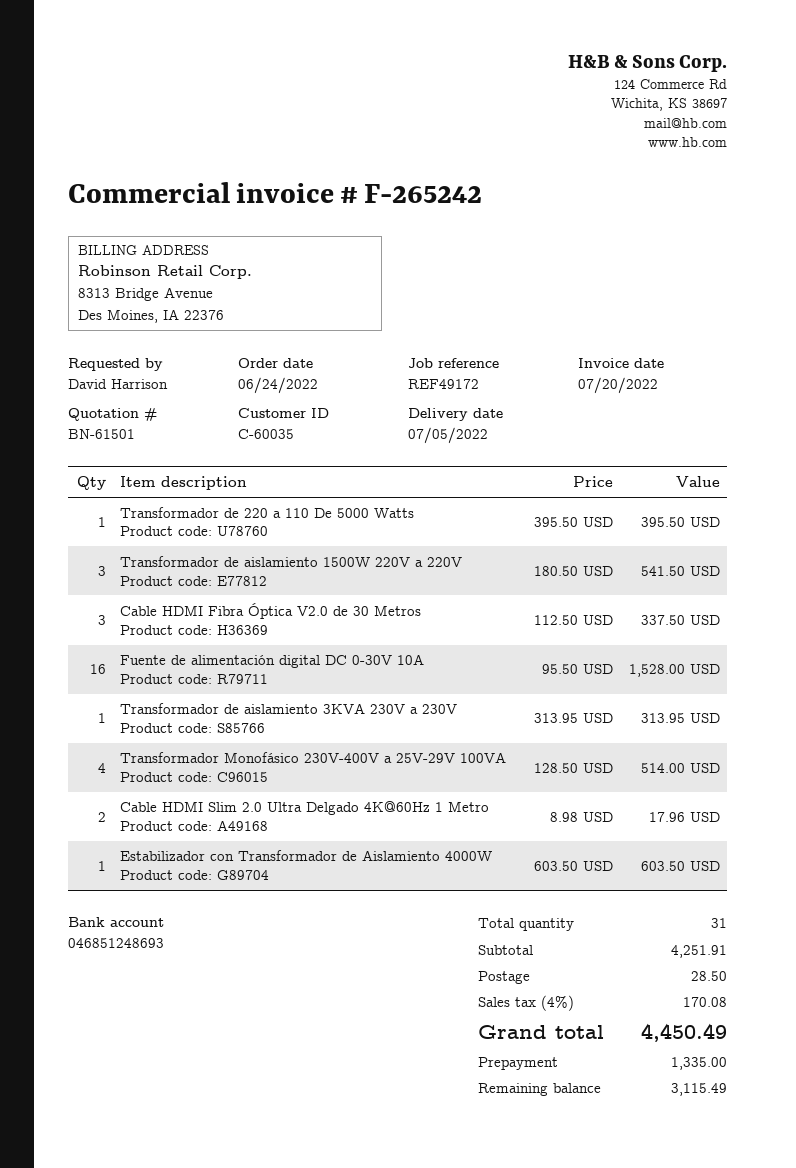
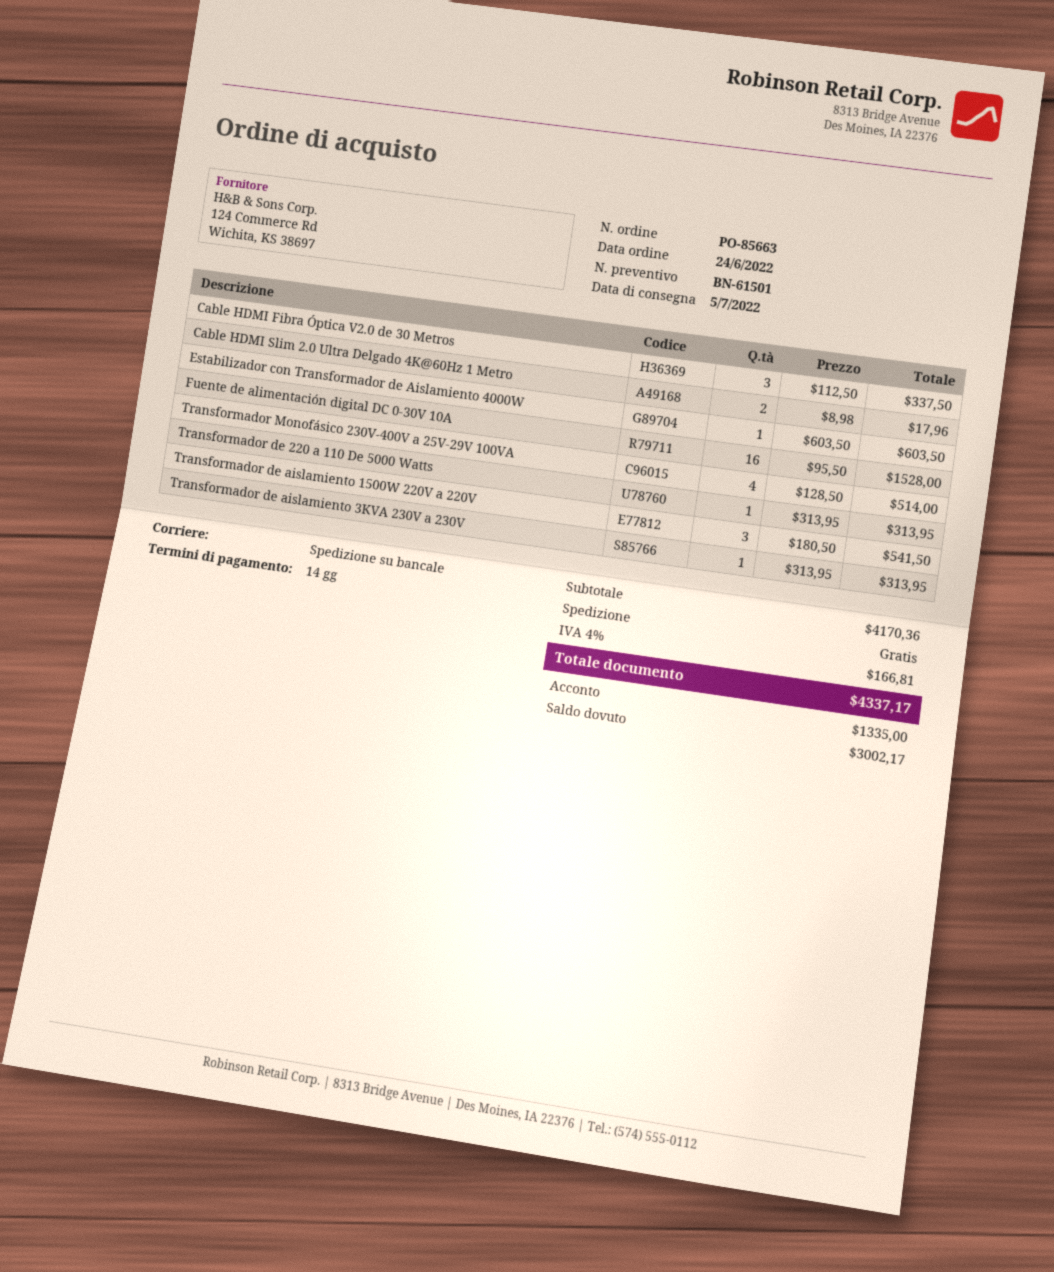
Transformador de 220 a 110 De 5000 Watts: 1 x 395.50 = 395.50 -> 1 x 313.95 = 313.95
subtotal: 4251.91 -> 4170.36
shipping: 28.50 -> 0.00
tax: 4% = 170.08 -> 4% = 166.81
total: 4450.49 -> 4337.17
balance: 3115.49 -> 3002.17

